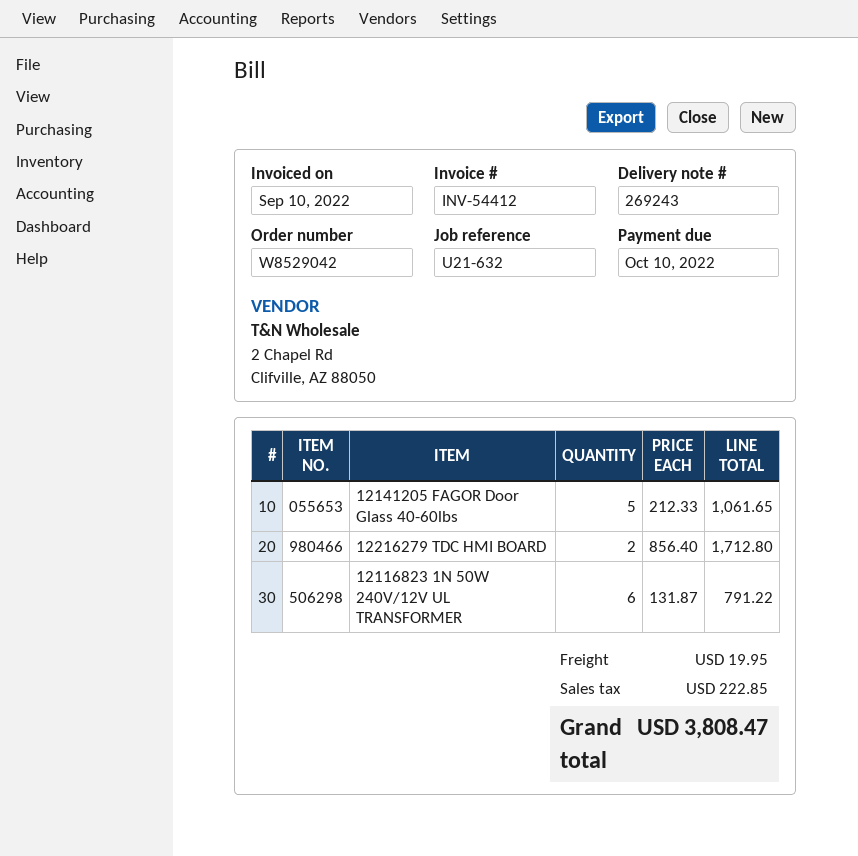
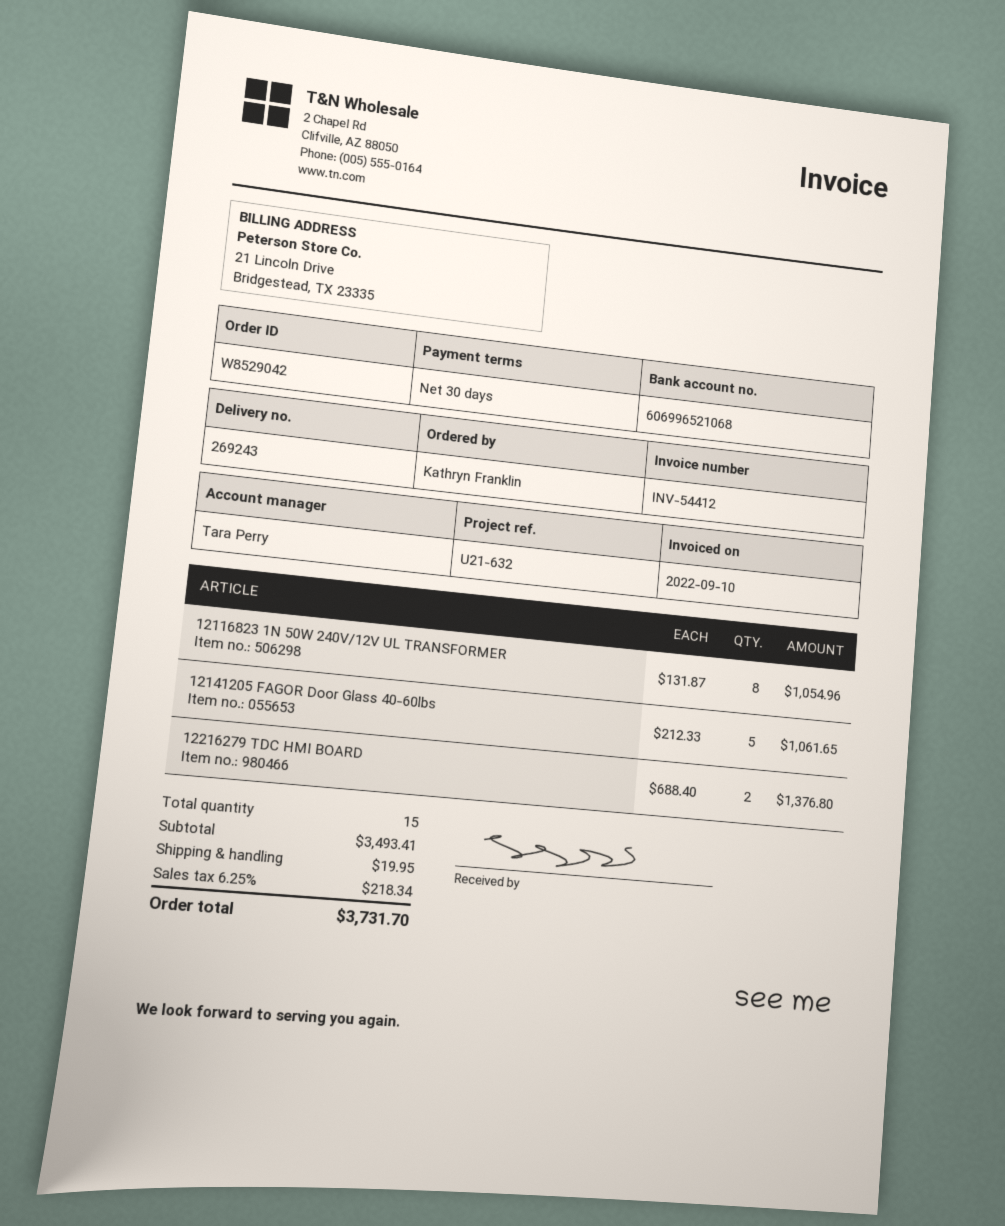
12216279 TDC HMI BOARD: 2 x 856.40 = 1712.80 -> 2 x 688.40 = 1376.80
12116823 1N 50W 240V/12V UL TRANSFORMER: 6 x 131.87 = 791.22 -> 8 x 131.87 = 1054.96
tax: 222.85 -> 218.34
total: 3808.47 -> 3731.70

